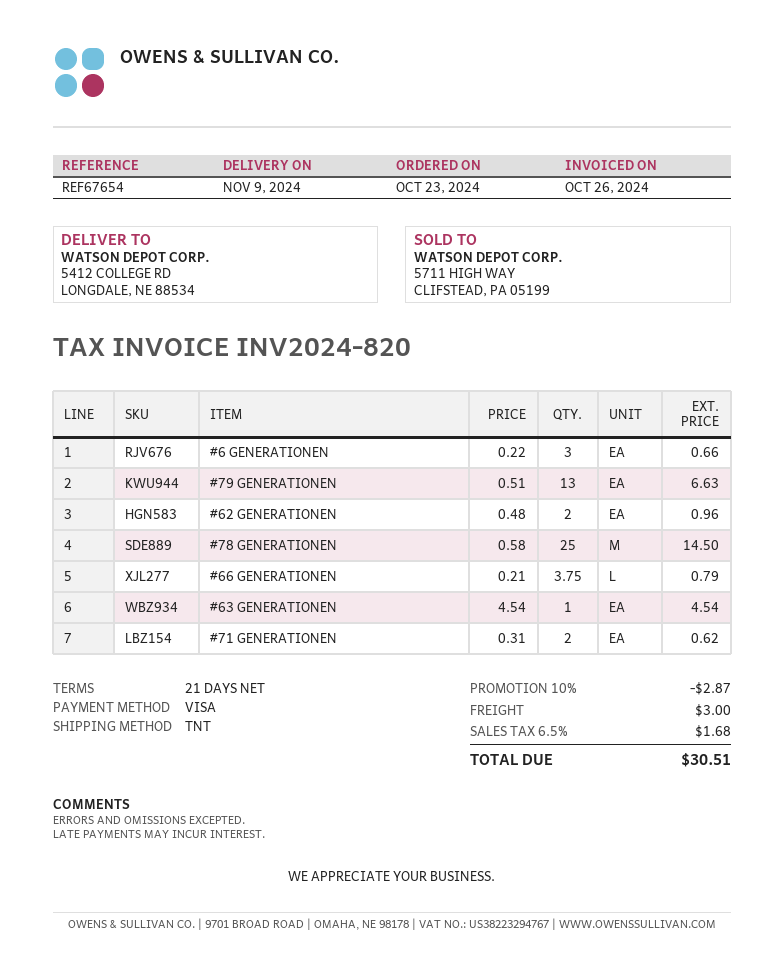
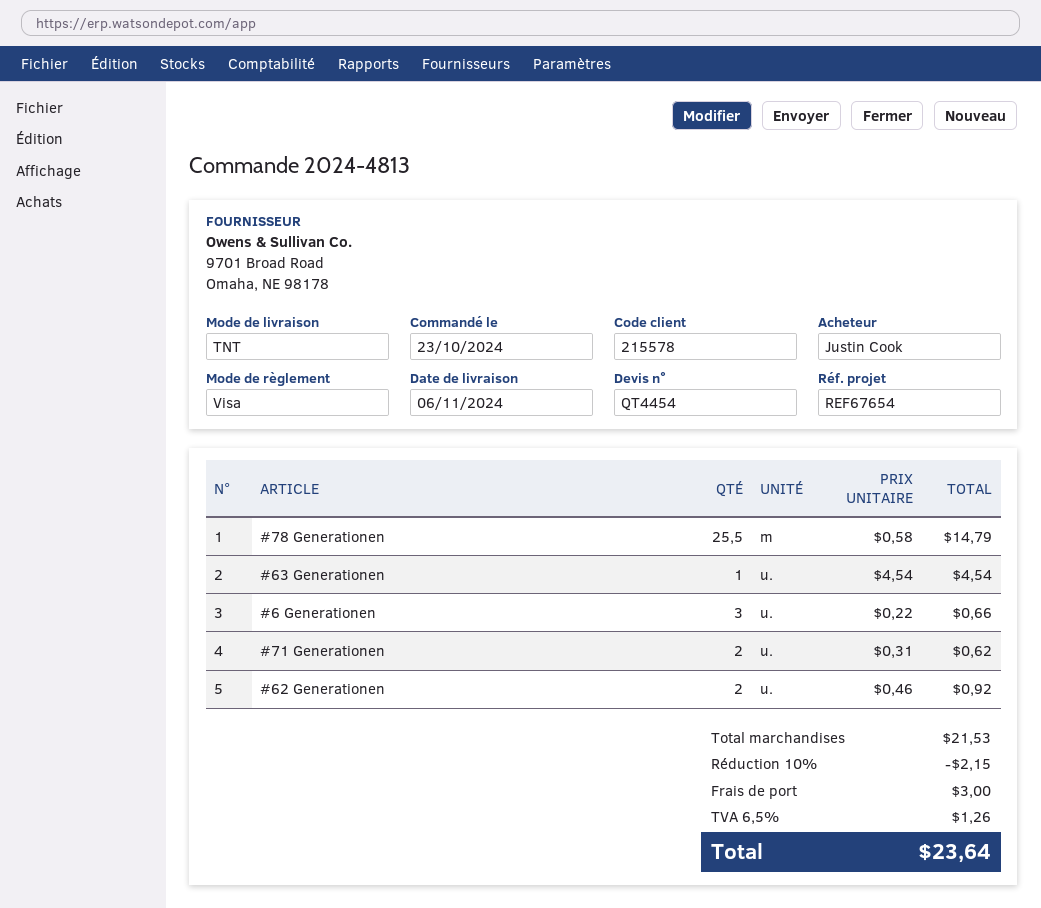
delivery date: 2024-11-09 -> 2024-11-06
#79 GENERATIONEN: 13 x 0.51 = 6.63 -> none
#62 GENERATIONEN: 2 x 0.48 = 0.96 -> 2 x 0.46 = 0.92
#78 GENERATIONEN: 25 x 0.58 = 14.50 -> 25.5 x 0.58 = 14.79
#66 GENERATIONEN: 3.75 x 0.21 = 0.79 -> none
discount: 10% = 2.87 -> 10% = 2.15
tax: 6.5% = 1.68 -> 6.5% = 1.26
total: 30.51 -> 23.64

